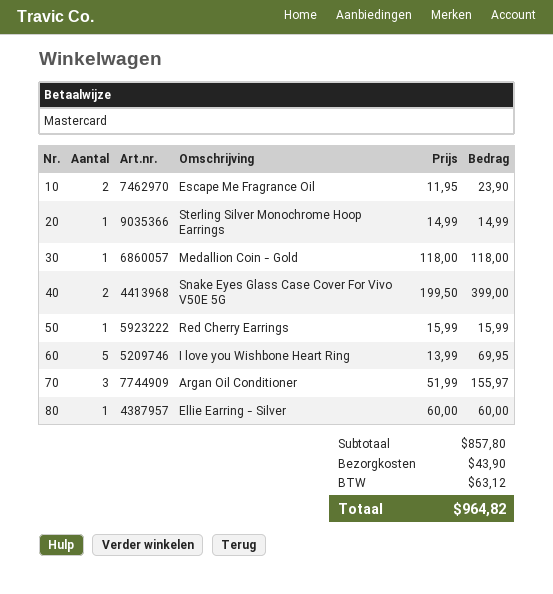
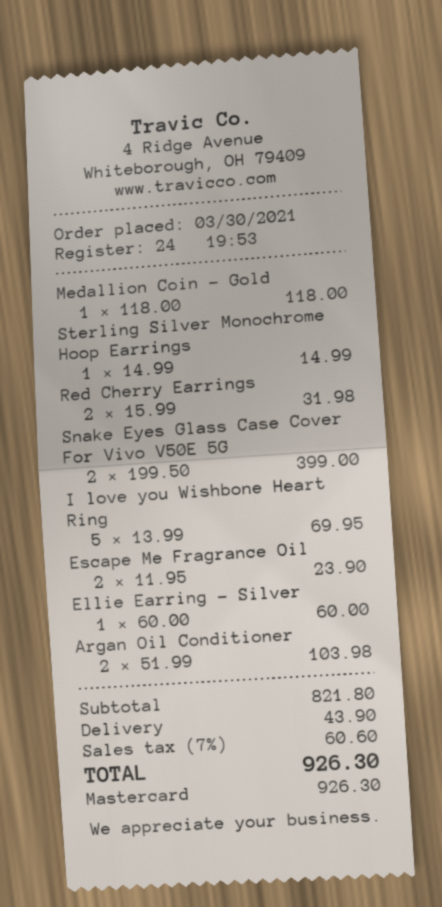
Red Cherry Earrings: 1 x 15.99 = 15.99 -> 2 x 15.99 = 31.98
Argan Oil Conditioner: 3 x 51.99 = 155.97 -> 2 x 51.99 = 103.98
subtotal: 857.80 -> 821.80
tax: 63.12 -> 60.60
total: 964.82 -> 926.30

